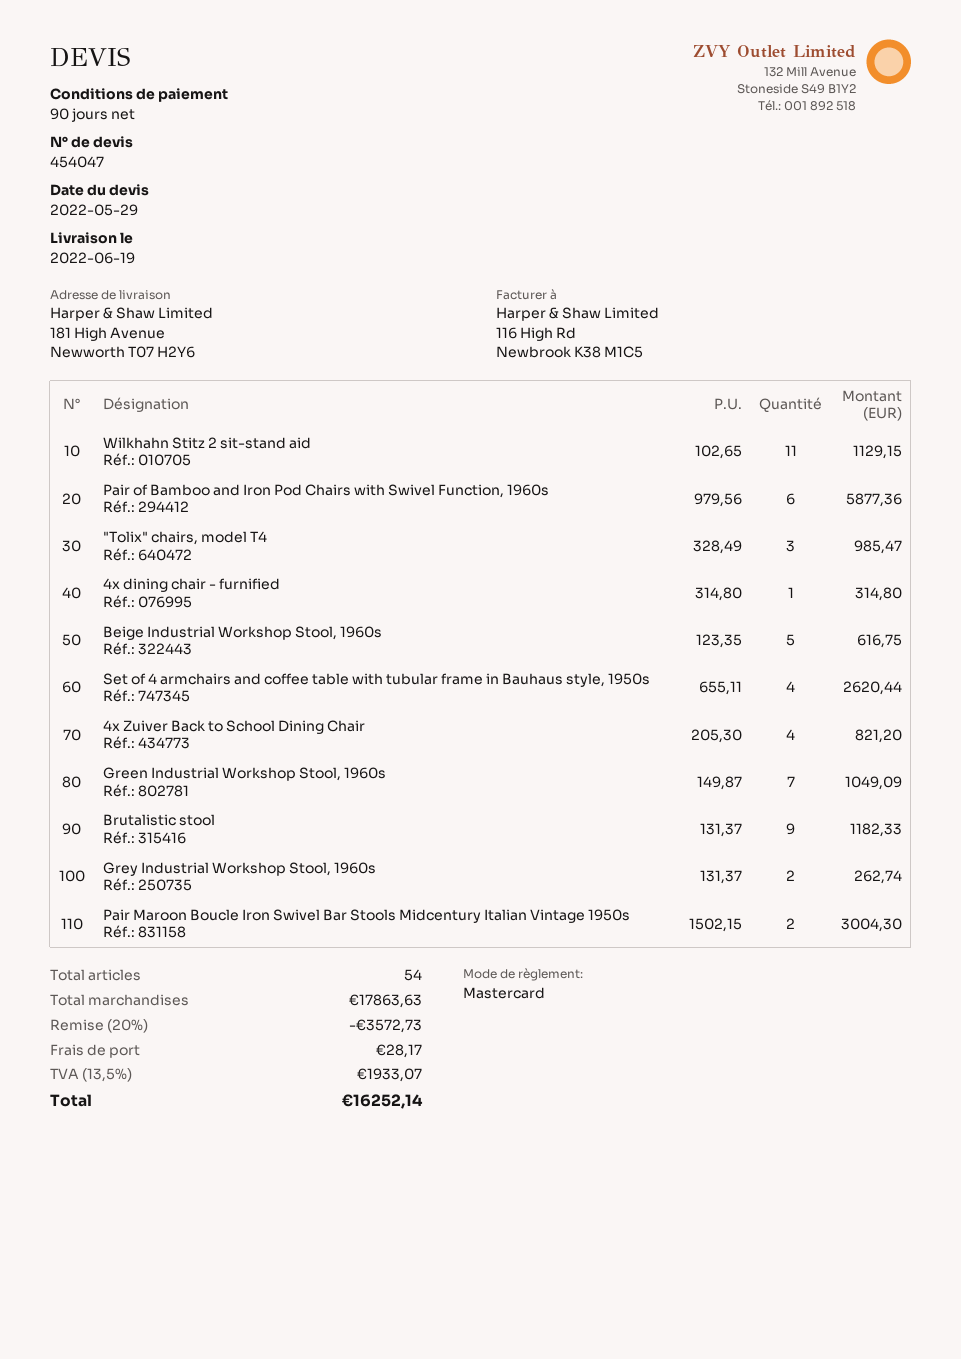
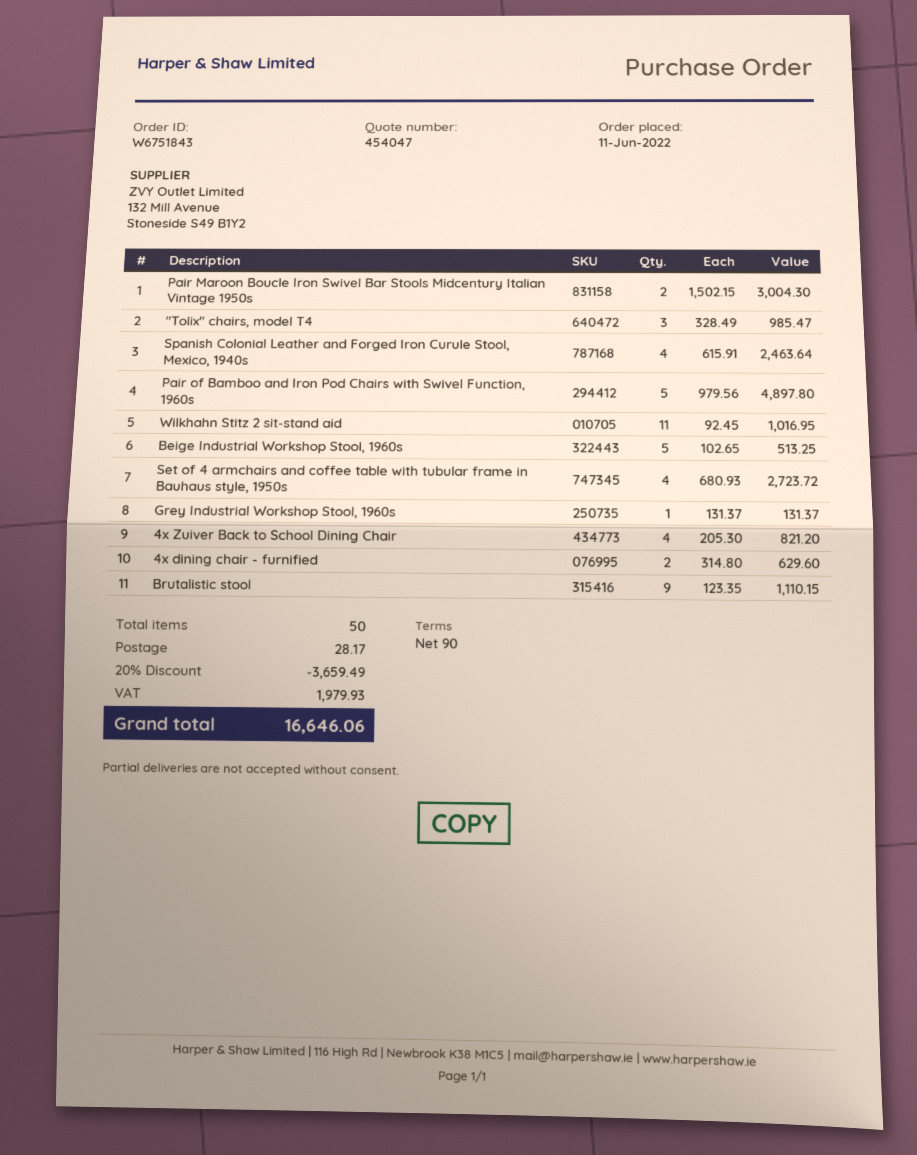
Wilkhahn Stitz 2 sit-stand aid: 11 x 102.65 = 1129.15 -> 11 x 92.45 = 1016.95
Pair of Bamboo and Iron Pod Chairs with Swivel Function, 1960s: 6 x 979.56 = 5877.36 -> 5 x 979.56 = 4897.80
4x dining chair - furnified: 1 x 314.80 = 314.80 -> 2 x 314.80 = 629.60
Beige Industrial Workshop Stool, 1960s: 5 x 123.35 = 616.75 -> 5 x 102.65 = 513.25
Set of 4 armchairs and coffee table with tubular frame in Bauhaus style, 1950s: 4 x 655.11 = 2620.44 -> 4 x 680.93 = 2723.72
Green Industrial Workshop Stool, 1960s: 7 x 149.87 = 1049.09 -> none
Brutalistic stool: 9 x 131.37 = 1182.33 -> 9 x 123.35 = 1110.15
Grey Industrial Workshop Stool, 1960s: 2 x 131.37 = 262.74 -> 1 x 131.37 = 131.37
Spanish Colonial Leather and Forged Iron Curule Stool, Mexico, 1940s: none -> 4 x 615.91 = 2463.64
total quantity: 54 -> 50
discount: 20% = 3572.73 -> 20% = 3659.49
tax: 1933.07 -> 1979.93
total: 16252.14 -> 16646.06

